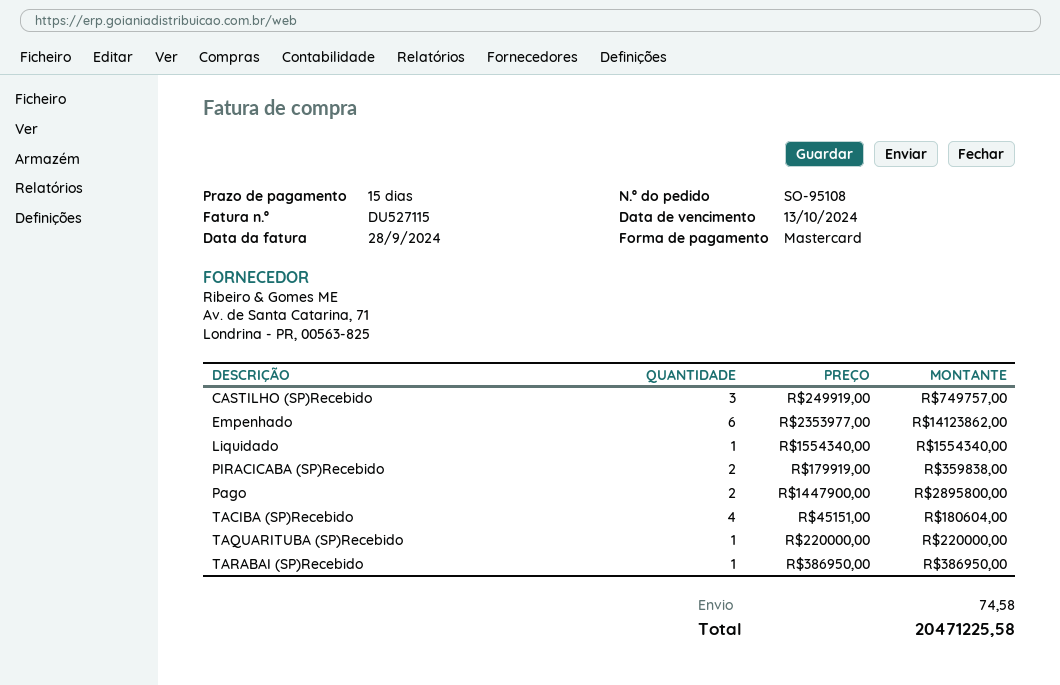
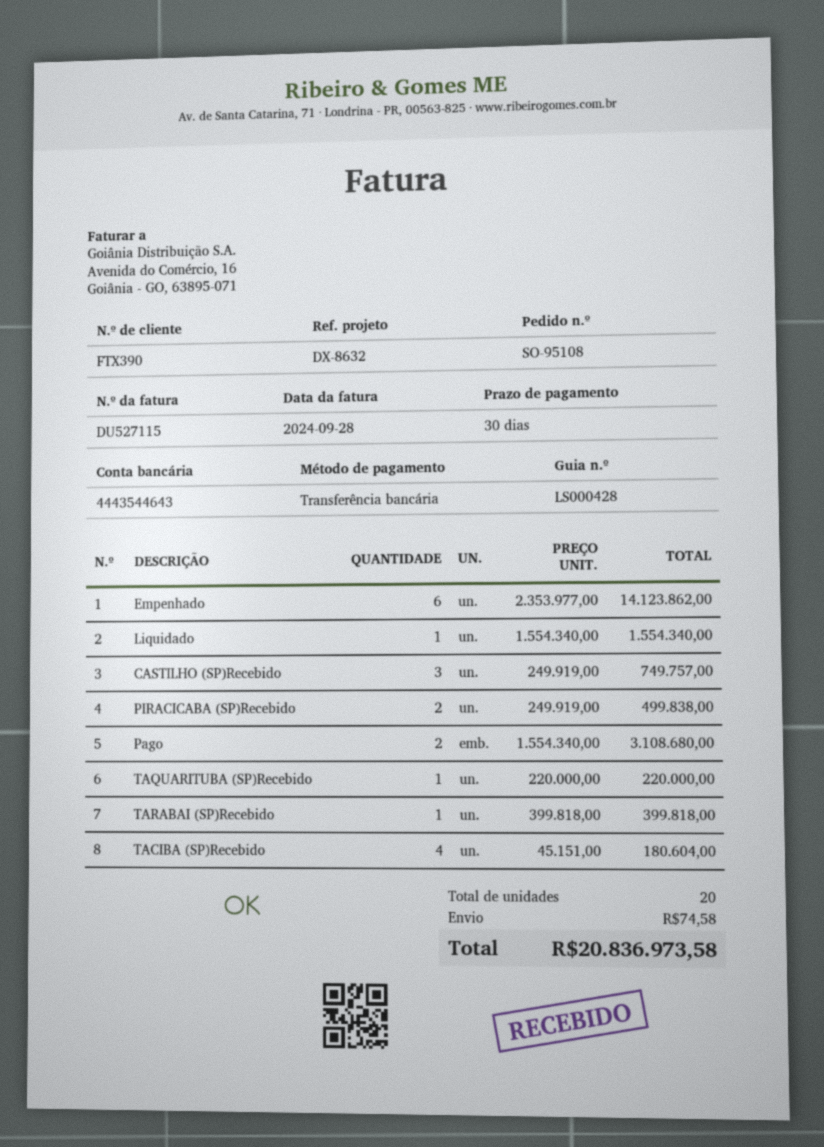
payment terms: 15 days -> 30 days
payment method: Mastercard -> bank transfer
PIRACICABA (SP)Recebido: 2 x 179919.00 = 359838.00 -> 2 x 249919.00 = 499838.00
Pago: 2 x 1447900.00 = 2895800.00 -> 2 x 1554340.00 = 3108680.00
TARABAI (SP)Recebido: 1 x 386950.00 = 386950.00 -> 1 x 399818.00 = 399818.00
total: 20471225.58 -> 20836973.58

